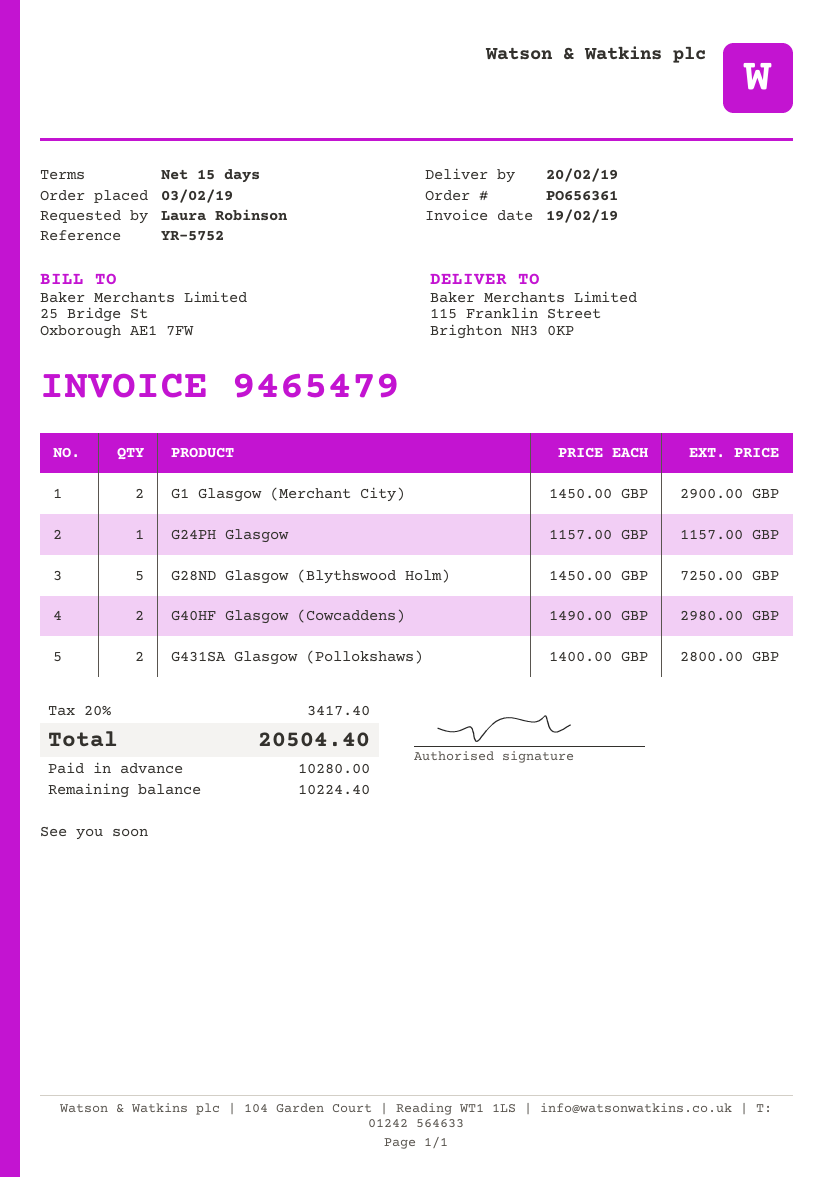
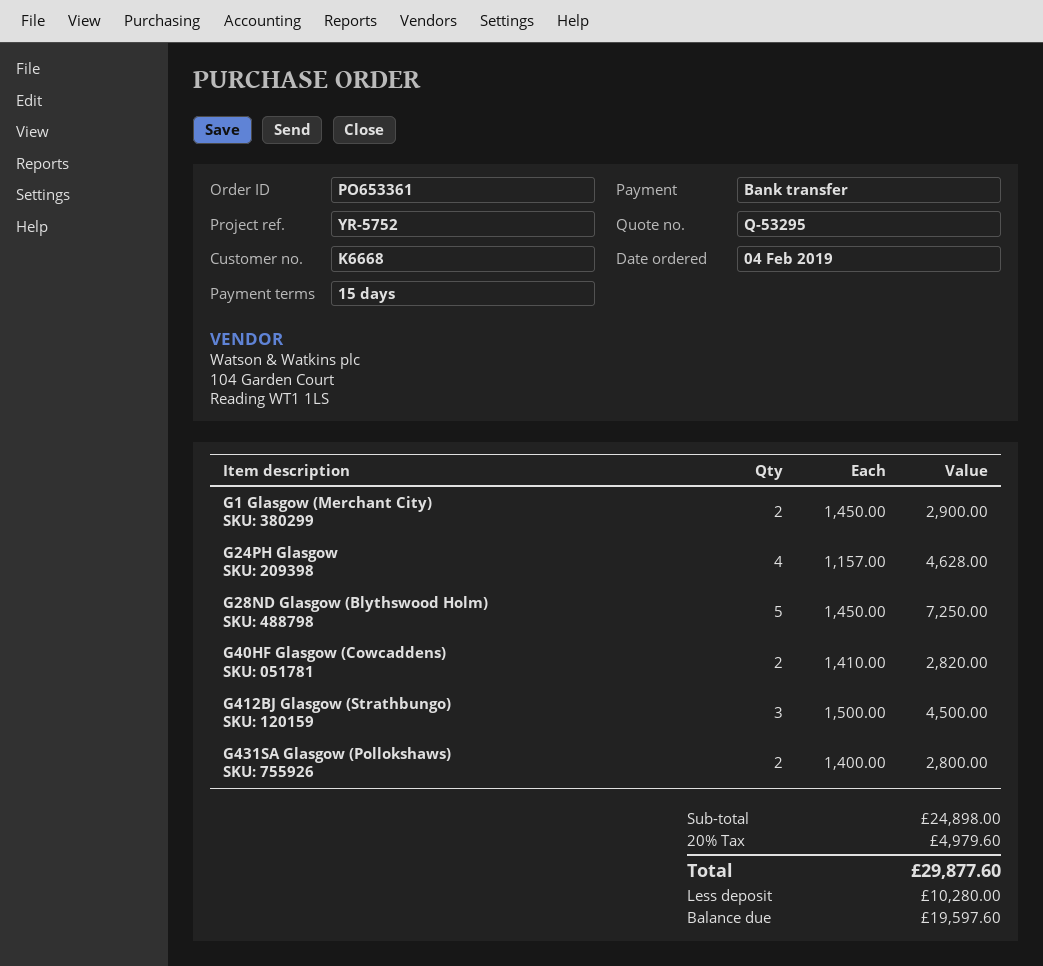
order number: PO656361 -> PO653361
order date: 2019-02-03 -> 2019-02-04
G24PH Glasgow: 1 x 1157.00 = 1157.00 -> 4 x 1157.00 = 4628.00
G40HF Glasgow (Cowcaddens): 2 x 1490.00 = 2980.00 -> 2 x 1410.00 = 2820.00
G412BJ Glasgow (Strathbungo): none -> 3 x 1500.00 = 4500.00
tax: 20% = 3417.40 -> 20% = 4979.60
total: 20504.40 -> 29877.60
balance: 10224.40 -> 19597.60

